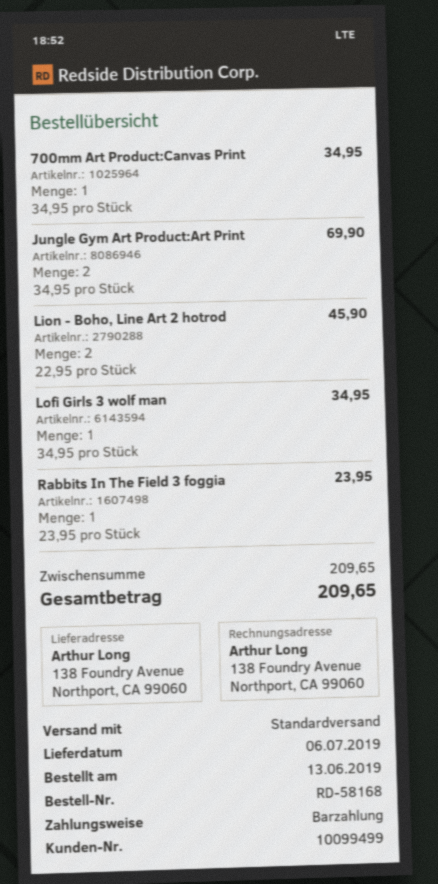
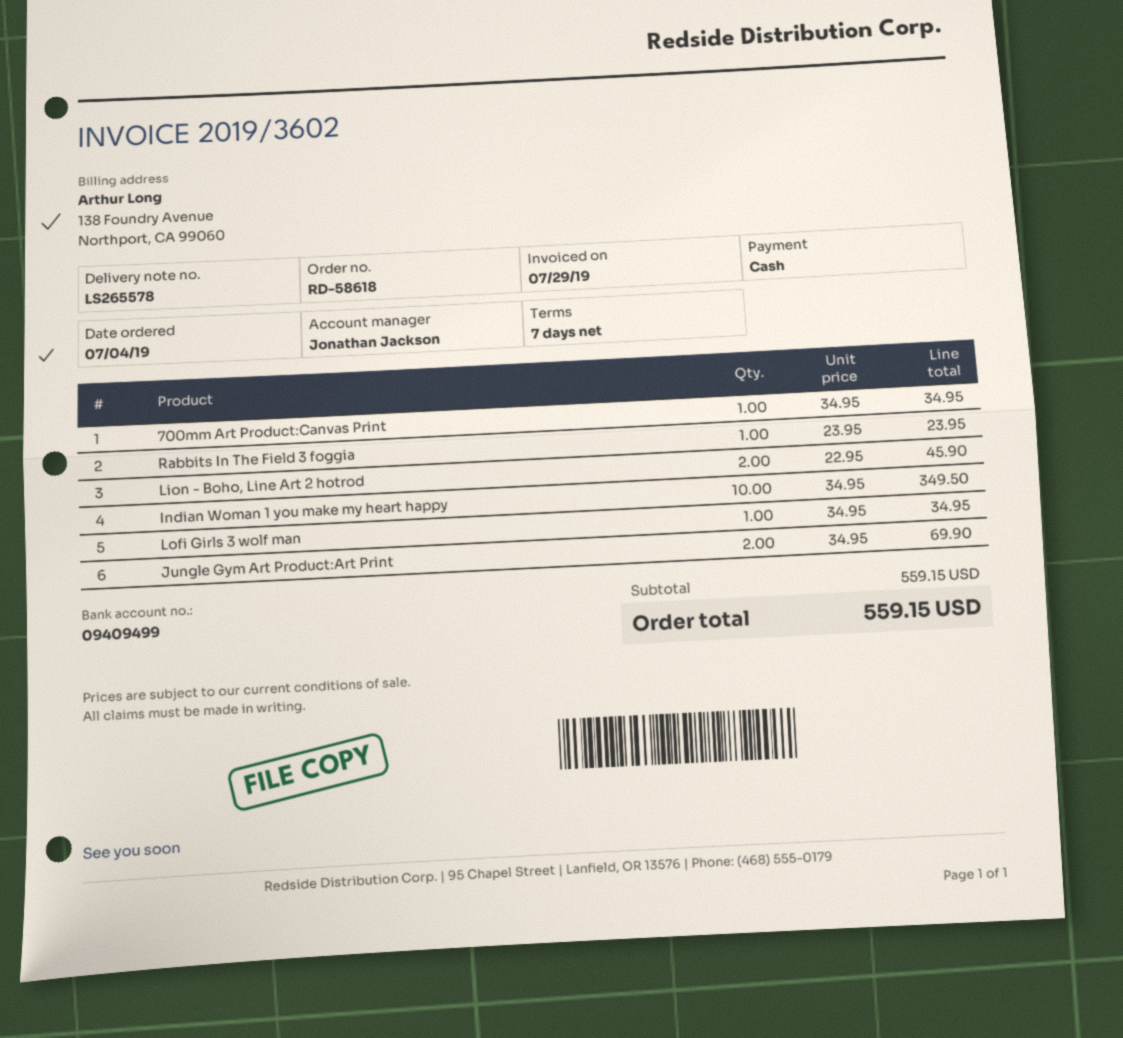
order number: RD-58168 -> RD-58618
order date: 2019-06-13 -> 2019-07-04
Indian Woman 1 you make my heart happy: none -> 10 x 34.95 = 349.50
subtotal: 209.65 -> 559.15
total: 209.65 -> 559.15

